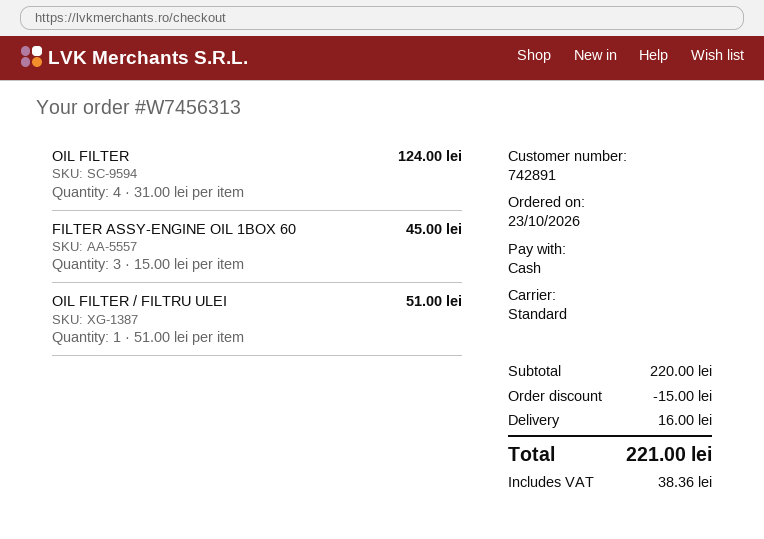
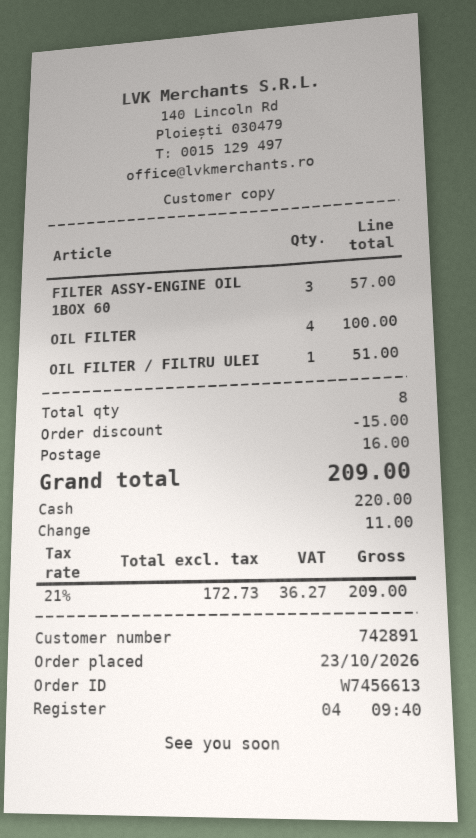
order number: W7456313 -> W7456613
OIL FILTER: 4 for 124.00 -> 4 for 100.00
FILTER ASSY-ENGINE OIL 1BOX 60: 3 for 45.00 -> 3 for 57.00
tax: 38.36 -> 36.27
total: 221.00 -> 209.00

